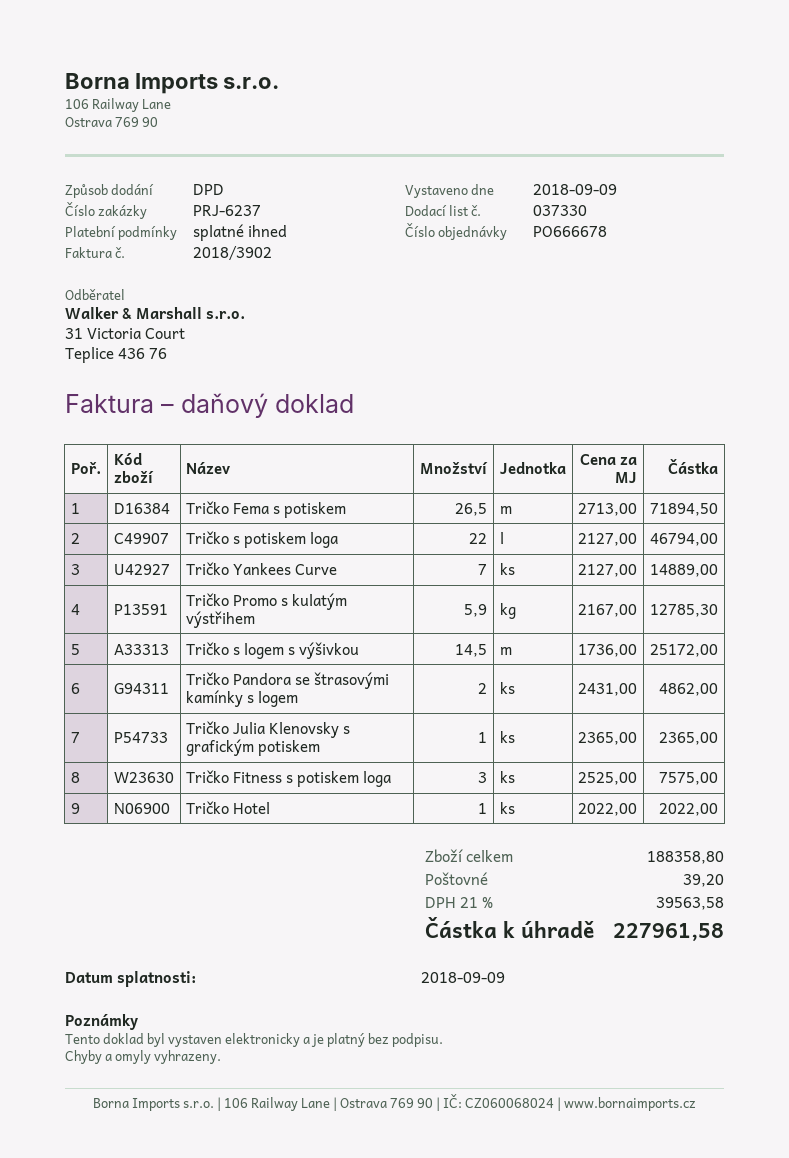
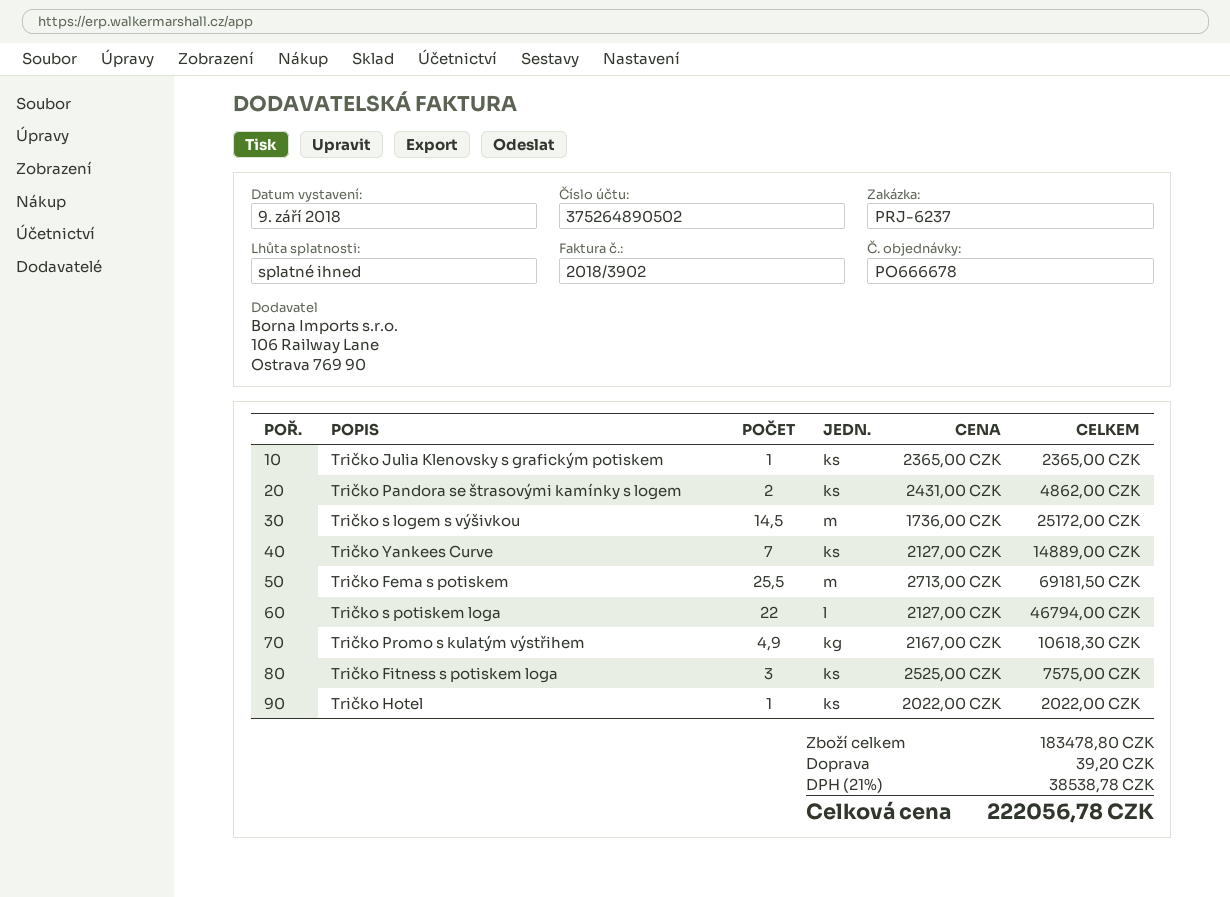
Tričko Fema s potiskem: 26.5 x 2713.00 = 71894.50 -> 25.5 x 2713.00 = 69181.50
Tričko Promo s kulatým výstřihem: 5.9 x 2167.00 = 12785.30 -> 4.9 x 2167.00 = 10618.30
subtotal: 188358.80 -> 183478.80
tax: 21% = 39563.58 -> 21% = 38538.78
total: 227961.58 -> 222056.78

